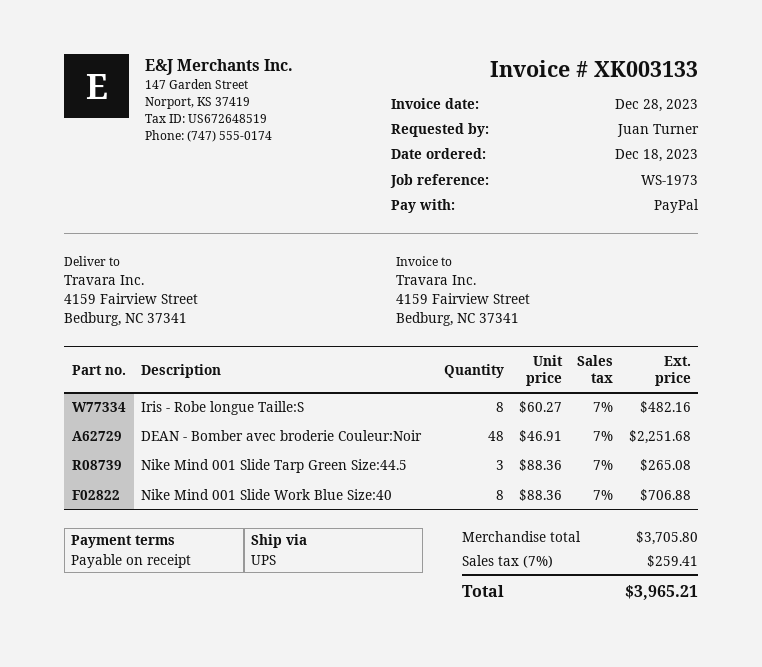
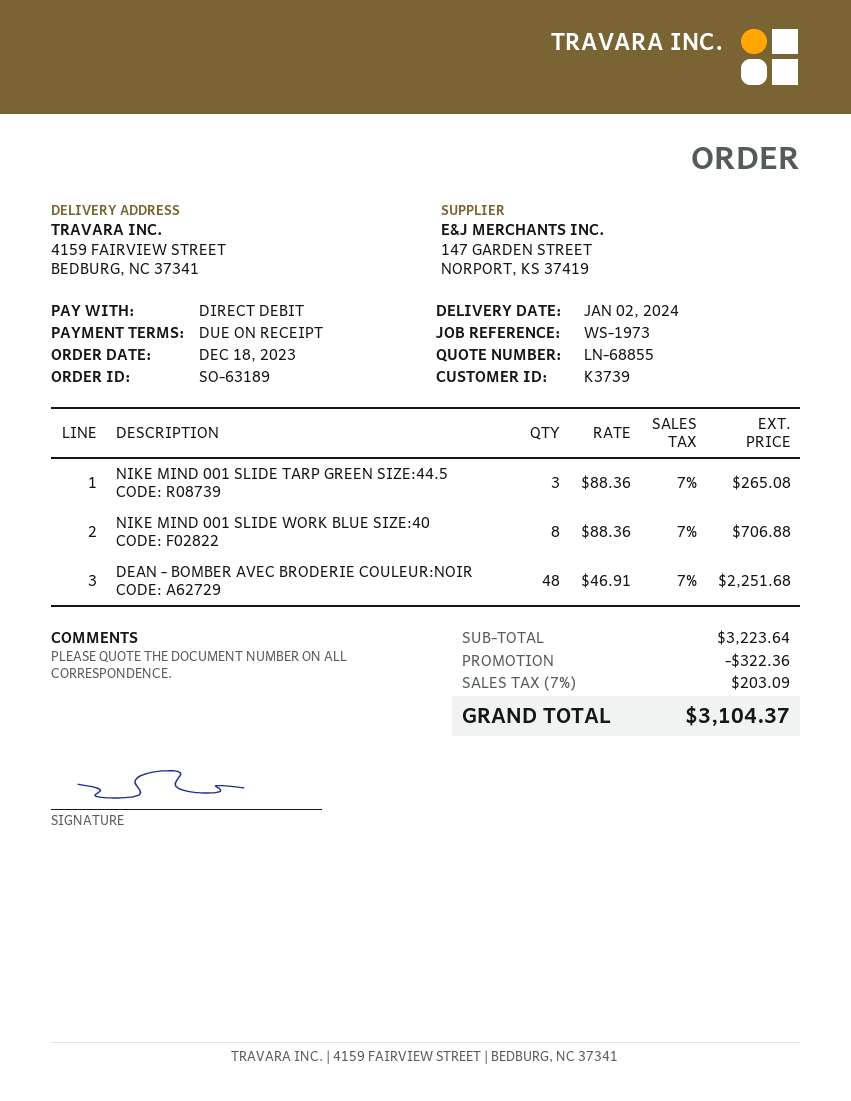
payment method: PayPal -> direct debit
Iris - Robe longue Taille:S: 8 x 60.27 = 482.16 -> none
subtotal: 3705.80 -> 3223.64
discount: none -> 322.36
tax: 7% = 259.41 -> 7% = 203.09
total: 3965.21 -> 3104.37

